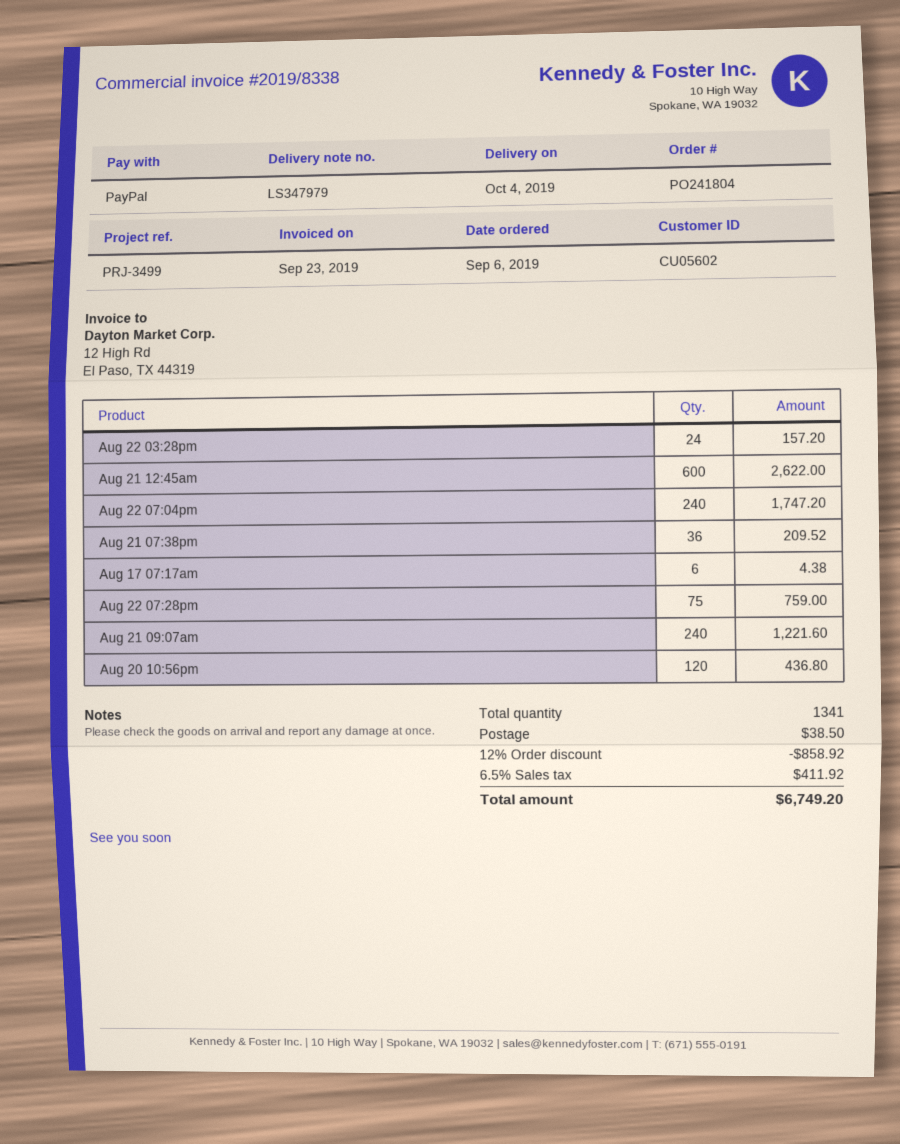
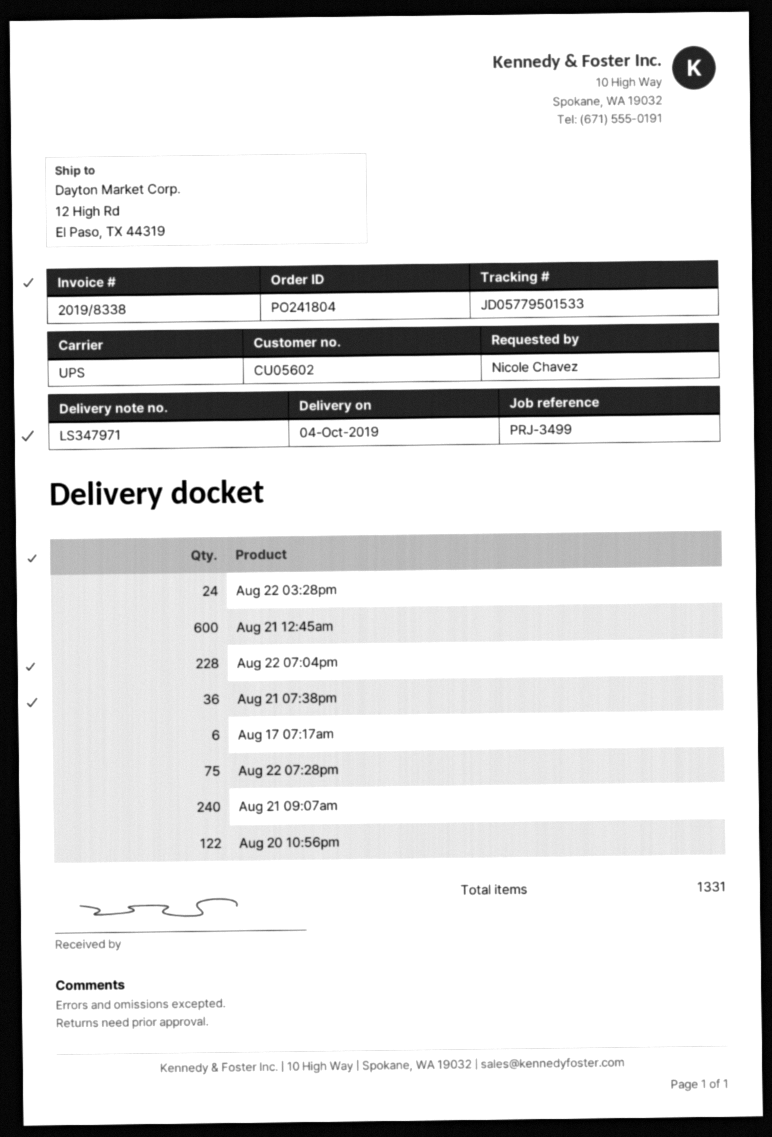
delivery note number: LS347979 -> LS347971
Aug 22 07:04pm: 240 -> 228
Aug 20 10:56pm: 120 -> 122
total quantity: 1341 -> 1331

